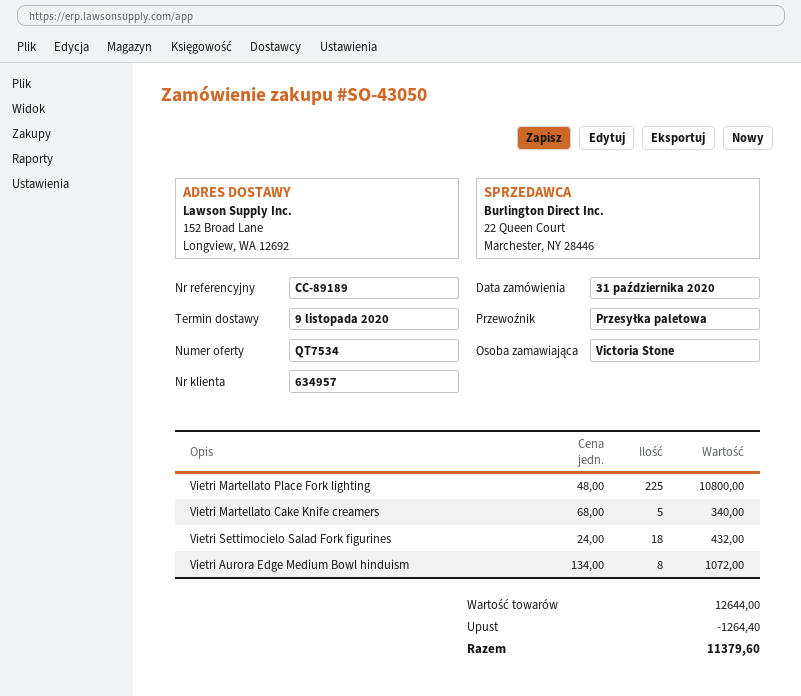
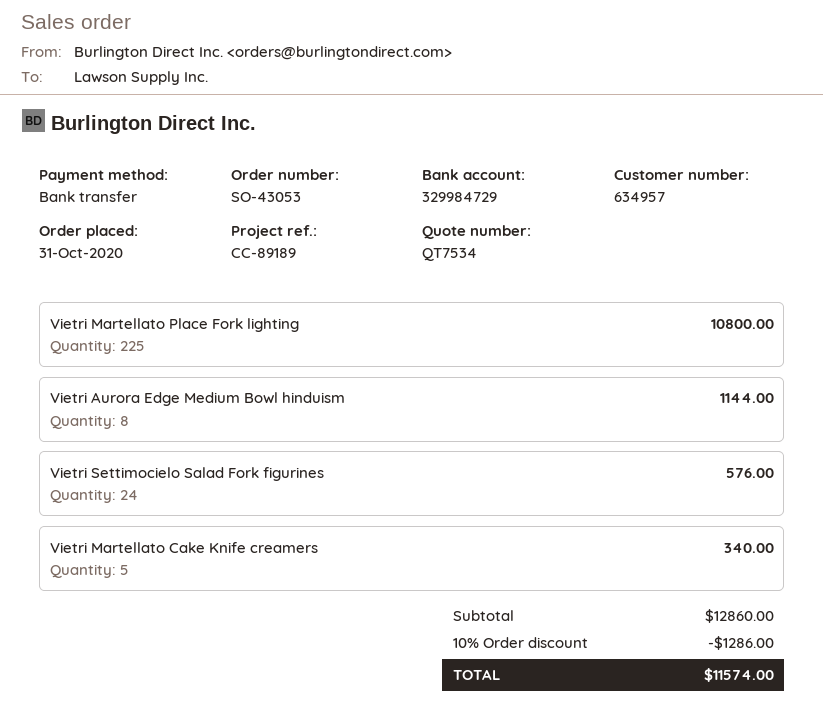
order number: SO-43050 -> SO-43053
Vietri Settimocielo Salad Fork figurines: 18 for 432.00 -> 24 for 576.00
Vietri Aurora Edge Medium Bowl hinduism: 8 for 1072.00 -> 8 for 1144.00
subtotal: 12644.00 -> 12860.00
discount: 1264.40 -> 1286.00
total: 11379.60 -> 11574.00

